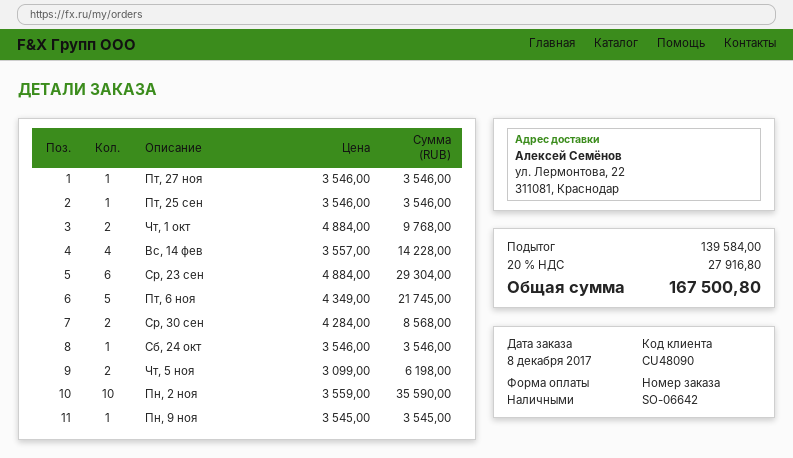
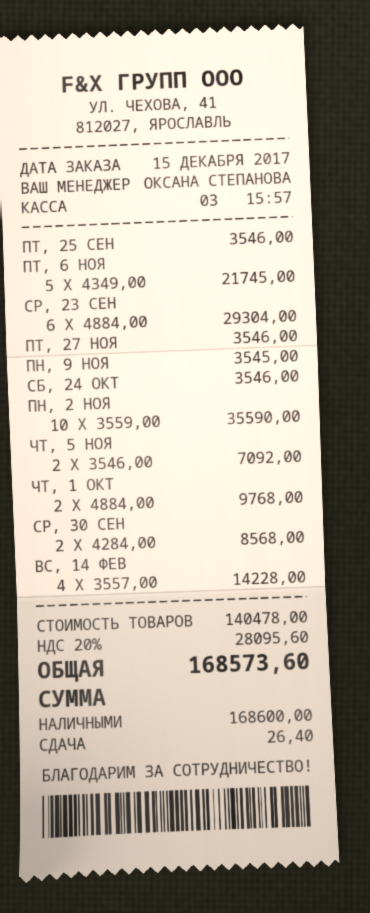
order date: 2017-12-08 -> 2017-12-15
Чт, 5 ноя: 2 x 3099.00 = 6198.00 -> 2 x 3546.00 = 7092.00
subtotal: 139584.00 -> 140478.00
tax: 20% = 27916.80 -> 20% = 28095.60
total: 167500.80 -> 168573.60

